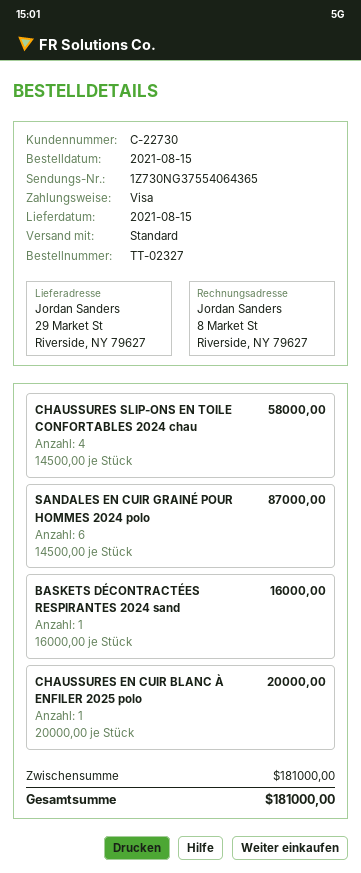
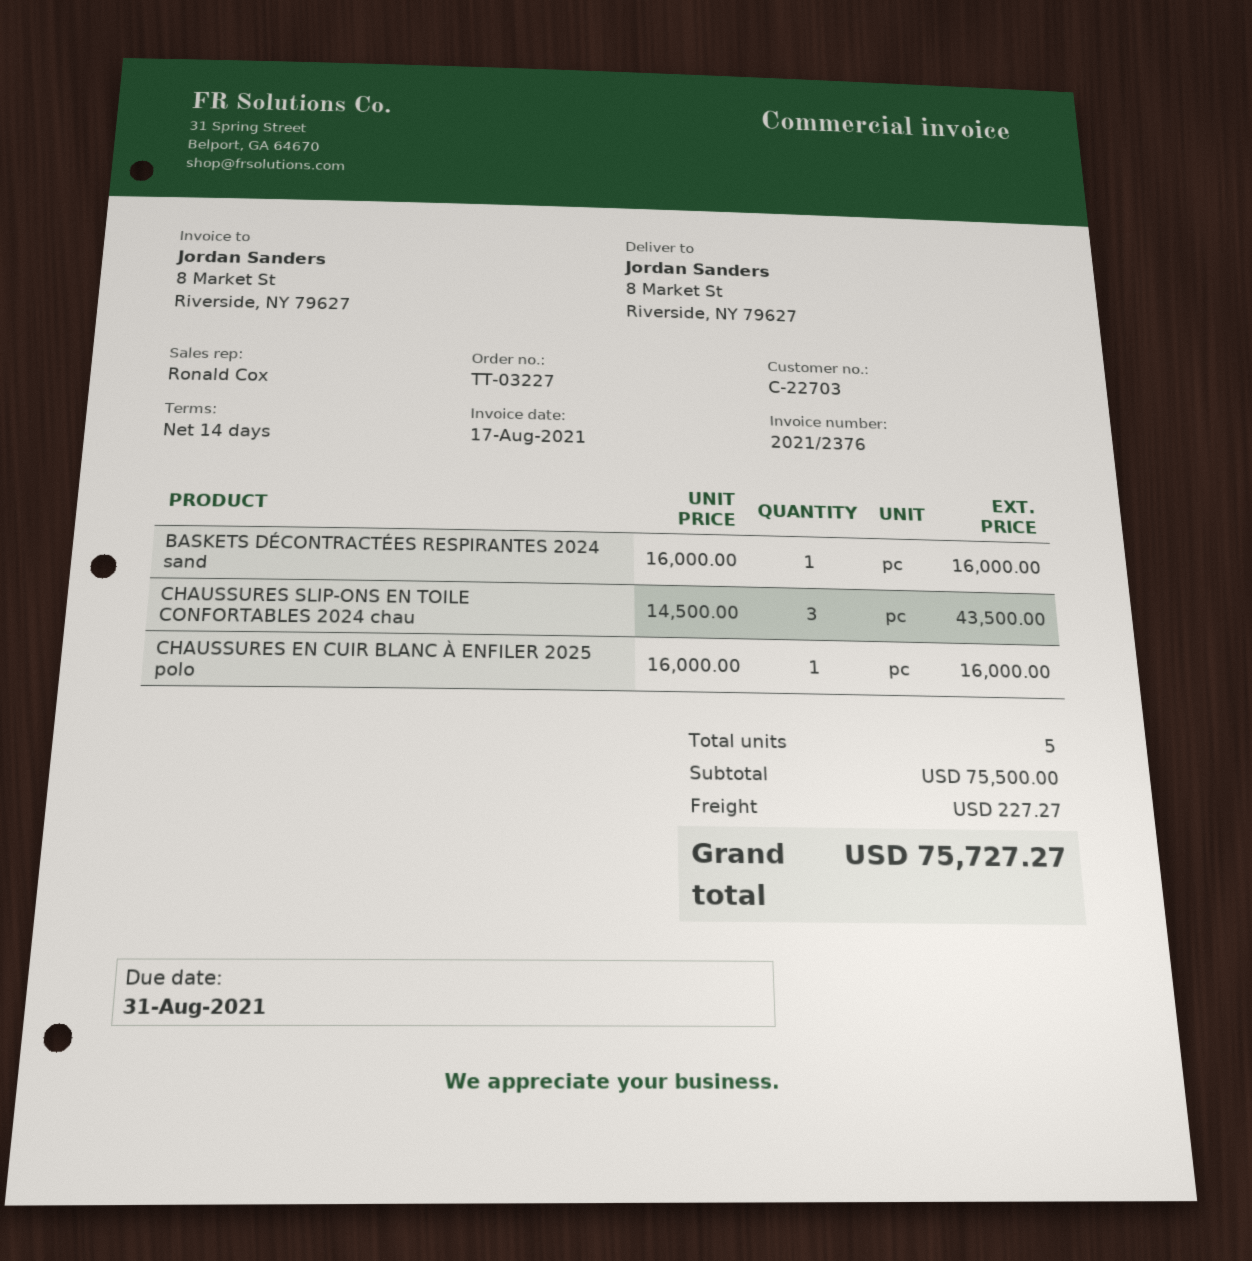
order number: TT-02327 -> TT-03227
customer number: C-22730 -> C-22703
ship to: 29 Market St, Riverside, NY 79627 -> 8 Market St, Riverside, NY 79627
CHAUSSURES SLIP-ONS EN TOILE CONFORTABLES 2024 chau: 4 x 14500.00 = 58000.00 -> 3 x 14500.00 = 43500.00
SANDALES EN CUIR GRAINÉ POUR HOMMES 2024 polo: 6 x 14500.00 = 87000.00 -> none
CHAUSSURES EN CUIR BLANC À ENFILER 2025 polo: 1 x 20000.00 = 20000.00 -> 1 x 16000.00 = 16000.00
subtotal: 181000.00 -> 75500.00
shipping: none -> 227.27
total: 181000.00 -> 75727.27

